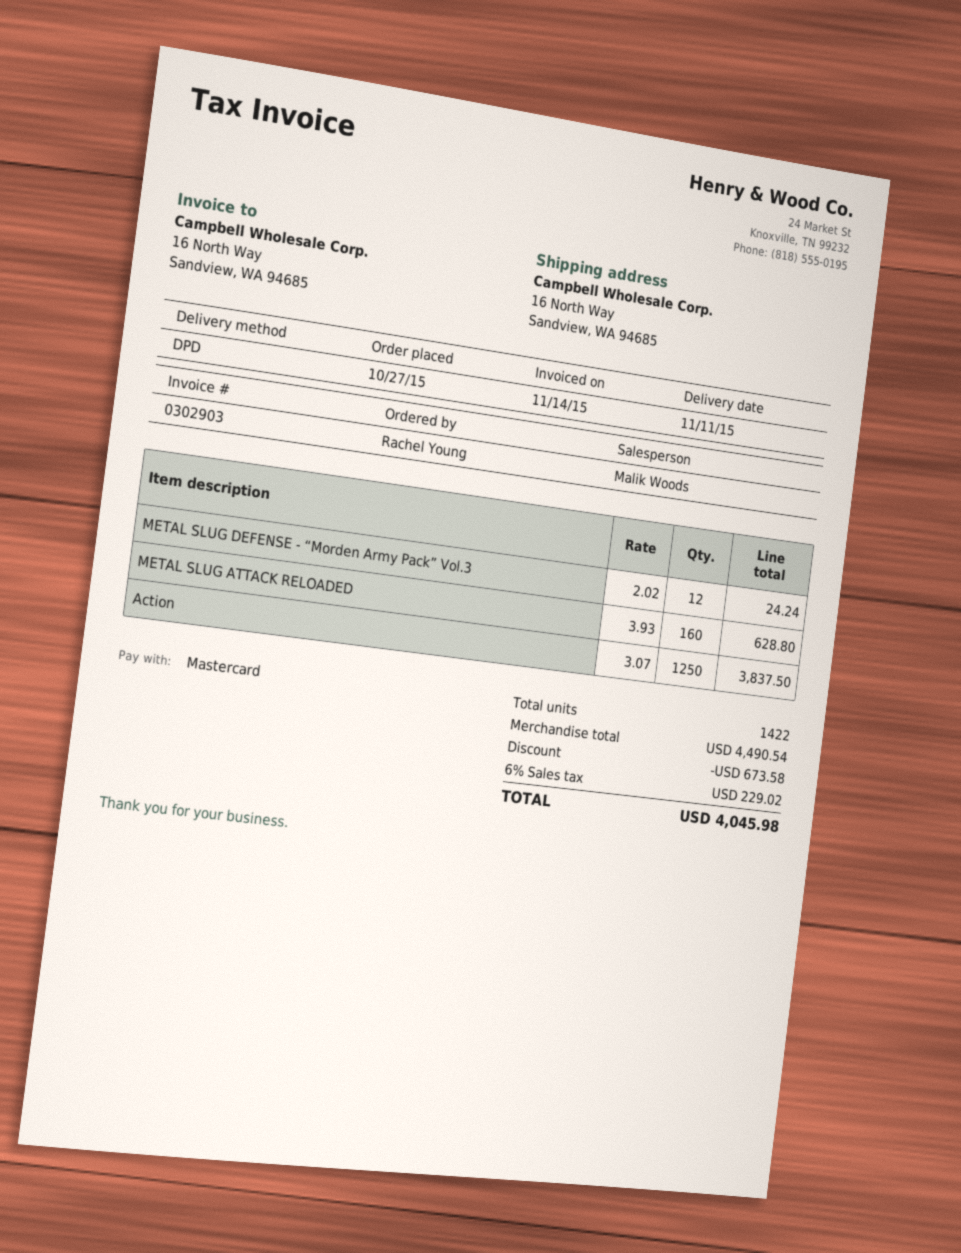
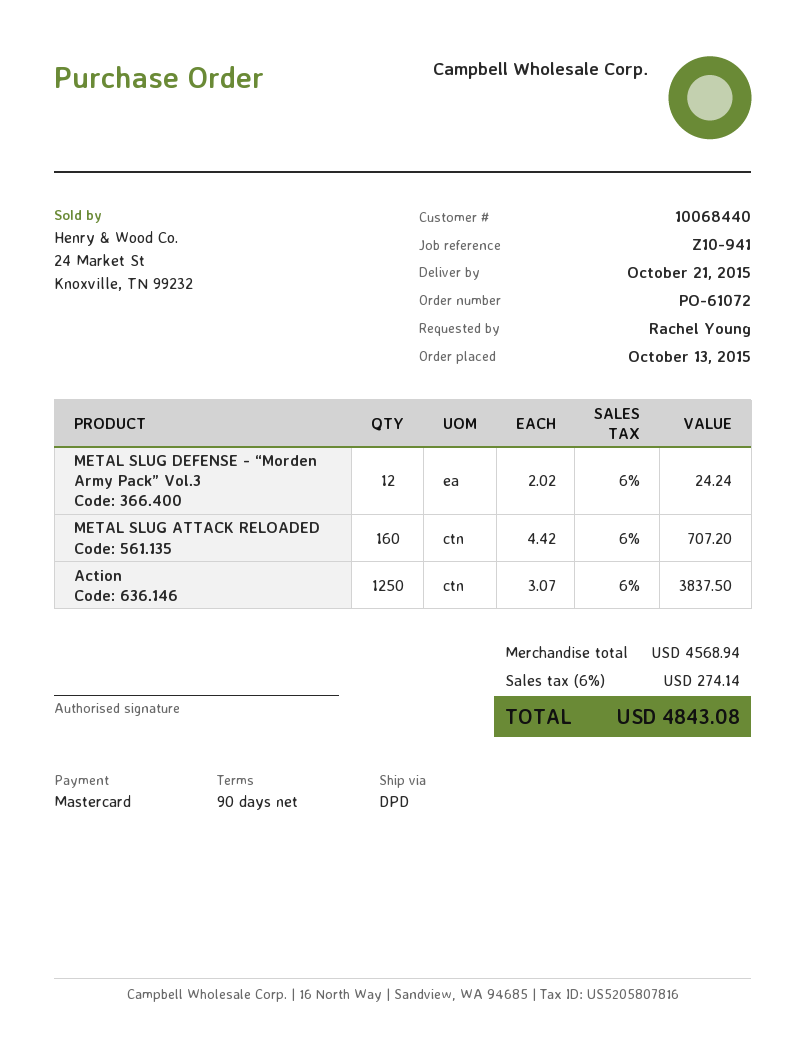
order date: 2015-10-27 -> 2015-10-13
delivery date: 2015-11-11 -> 2015-10-21
METAL SLUG ATTACK RELOADED: 160 x 3.93 = 628.80 -> 160 x 4.42 = 707.20
subtotal: 4490.54 -> 4568.94
discount: 673.58 -> none
tax: 6% = 229.02 -> 6% = 274.14
total: 4045.98 -> 4843.08

